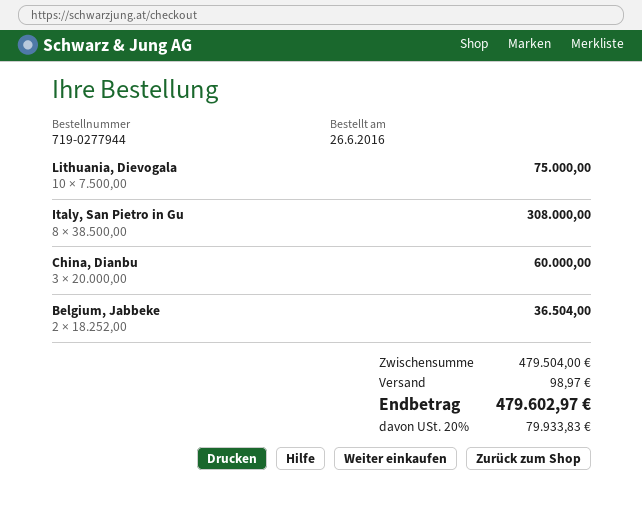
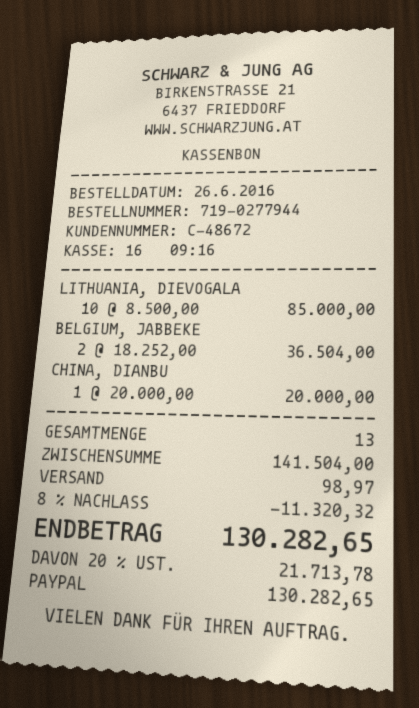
Lithuania, Dievogala: 10 x 7500.00 = 75000.00 -> 10 x 8500.00 = 85000.00
Italy, San Pietro in Gu: 8 x 38500.00 = 308000.00 -> none
China, Dianbu: 3 x 20000.00 = 60000.00 -> 1 x 20000.00 = 20000.00
subtotal: 479504.00 -> 141504.00
discount: none -> 8% = 11320.32
tax: 20% = 79933.83 -> 20% = 21713.78
total: 479602.97 -> 130282.65

